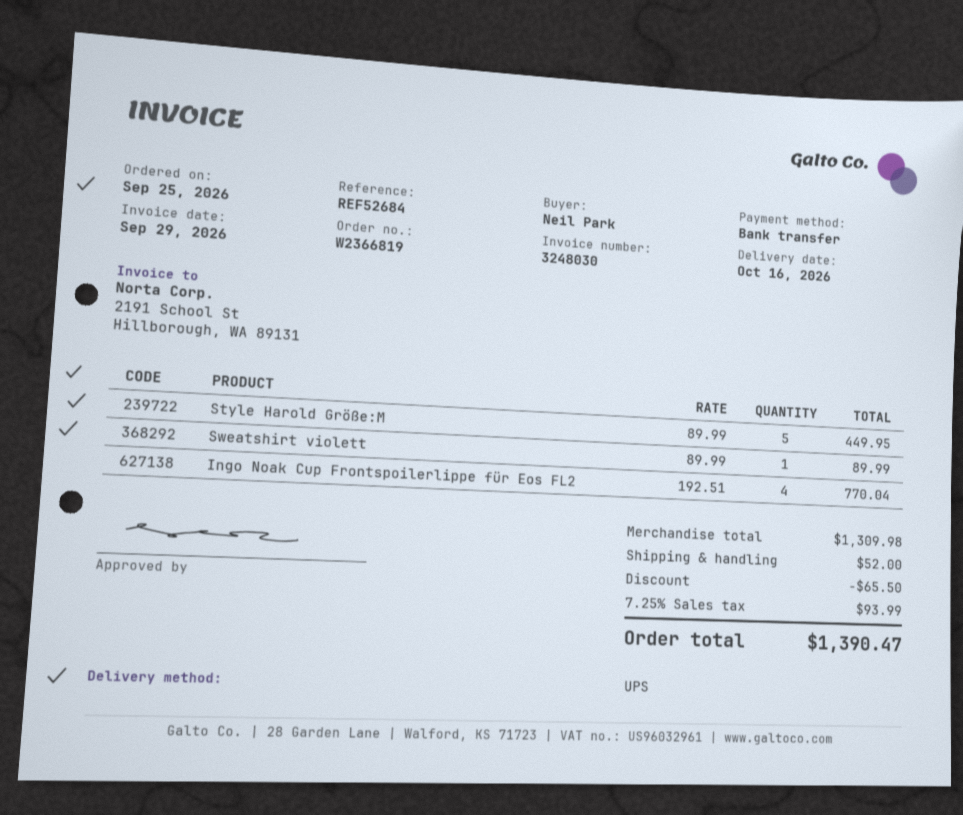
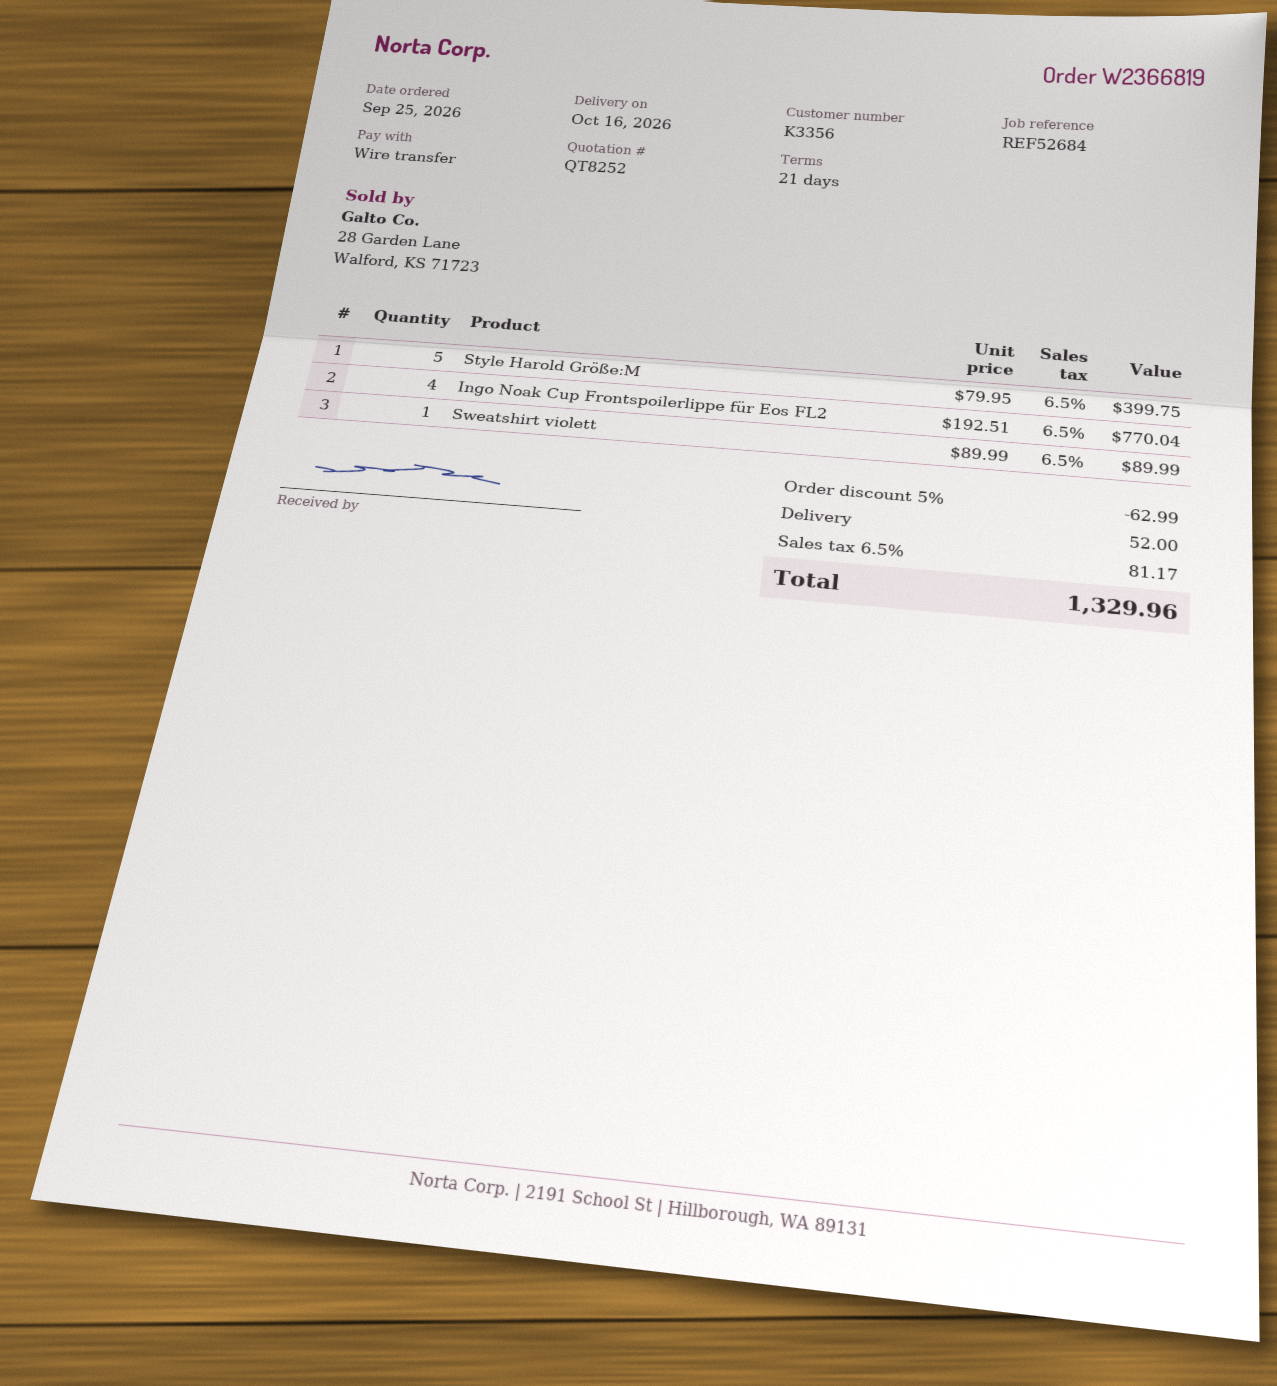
Style Harold Größe:M: 5 x 89.99 = 449.95 -> 5 x 79.95 = 399.75
discount: 65.50 -> 62.99
tax: 7.25% = 93.99 -> 6.5% = 81.17
total: 1390.47 -> 1329.96

